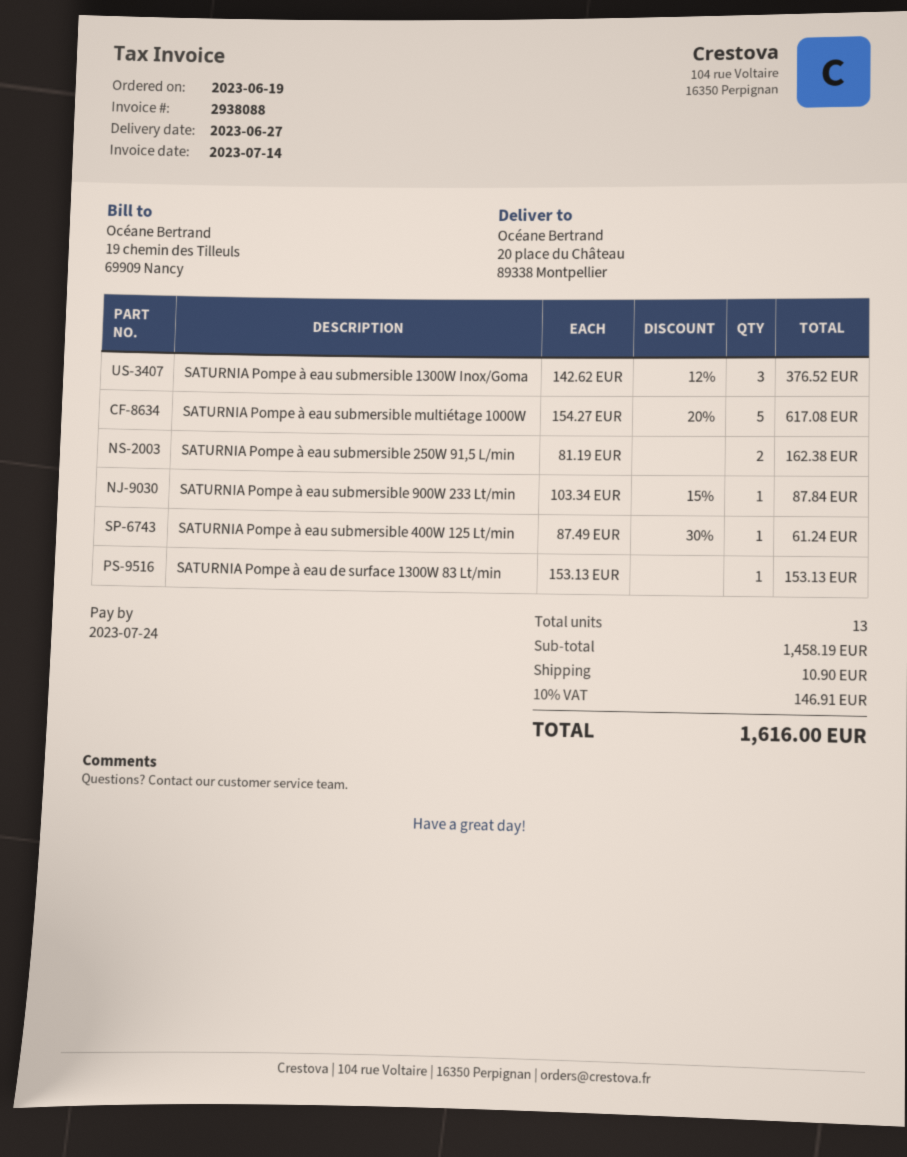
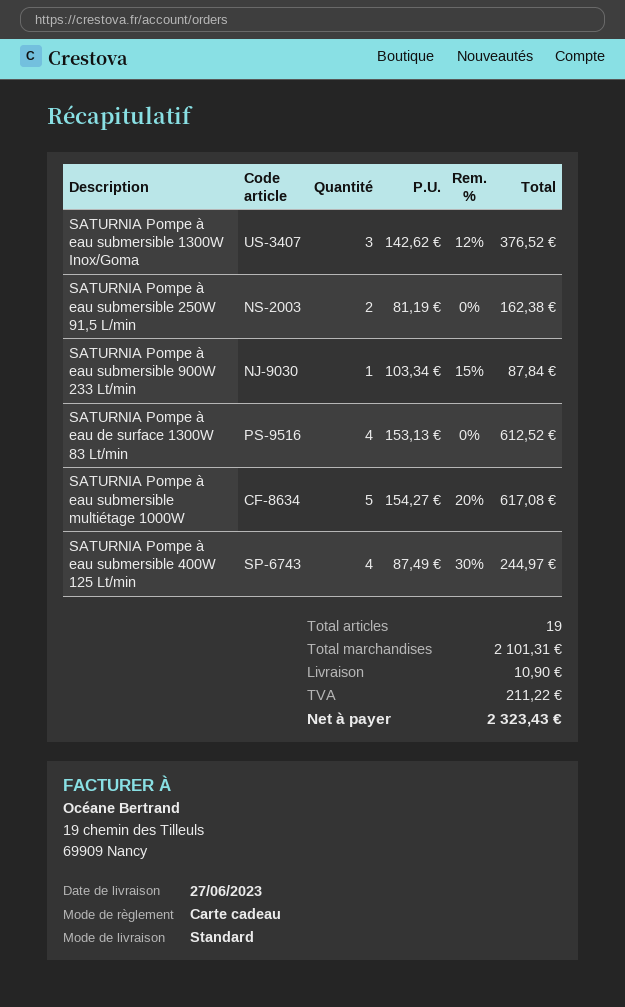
SATURNIA Pompe à eau submersible 400W 125 Lt/min: 1 x 87.49 - 30% = 61.24 -> 4 x 87.49 - 30% = 244.97
SATURNIA Pompe à eau de surface 1300W 83 Lt/min: 1 x 153.13 = 153.13 -> 4 x 153.13 = 612.52
total quantity: 13 -> 19
subtotal: 1458.19 -> 2101.31
tax: 146.91 -> 211.22
total: 1616.00 -> 2323.43

